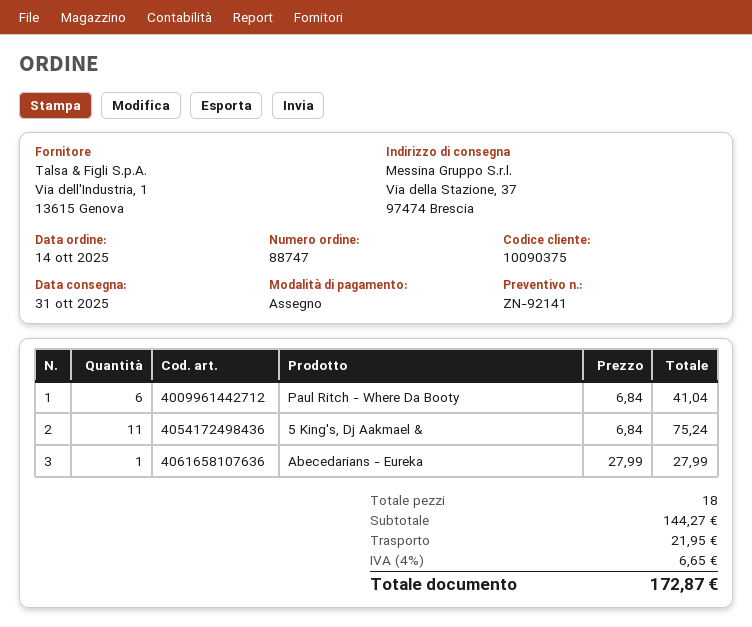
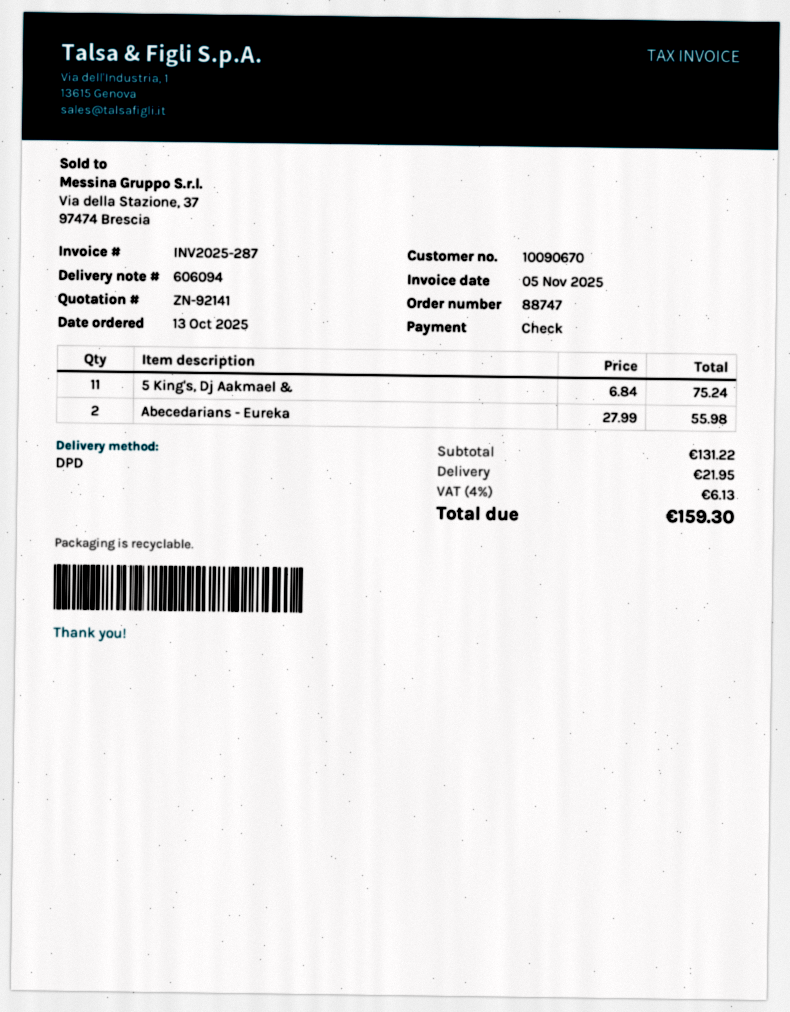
order date: 2025-10-14 -> 2025-10-13
customer number: 10090375 -> 10090670
Paul Ritch - Where Da Booty: 6 x 6.84 = 41.04 -> none
Abecedarians - Eureka: 1 x 27.99 = 27.99 -> 2 x 27.99 = 55.98
subtotal: 144.27 -> 131.22
tax: 4% = 6.65 -> 4% = 6.13
total: 172.87 -> 159.30

